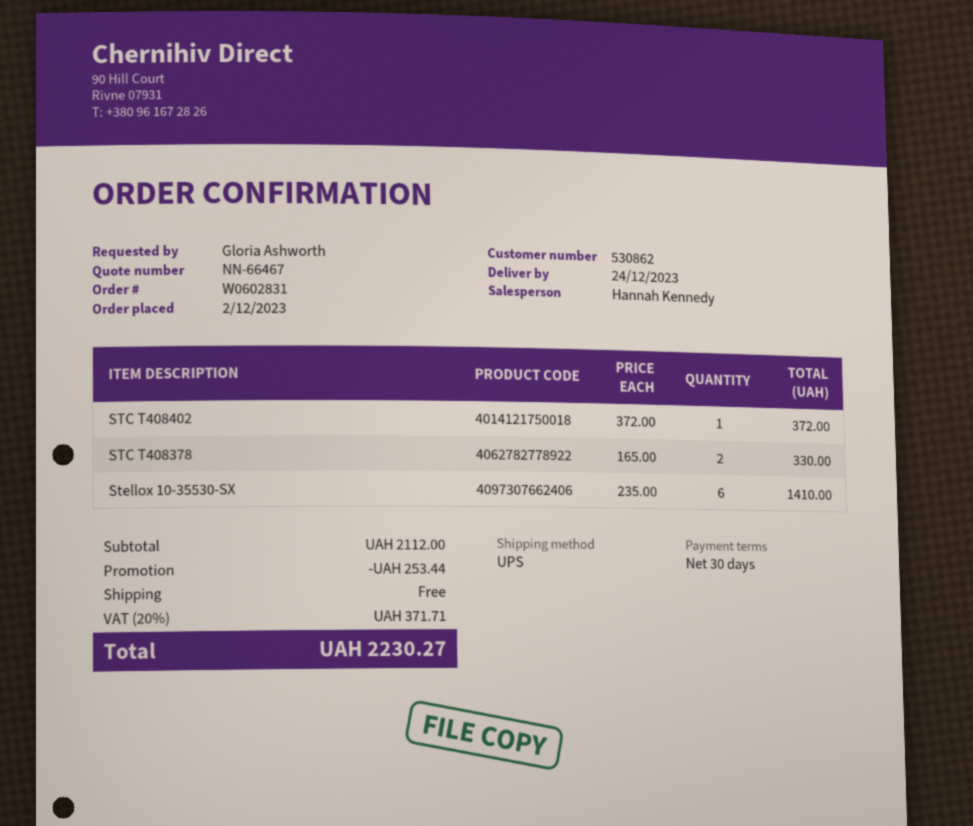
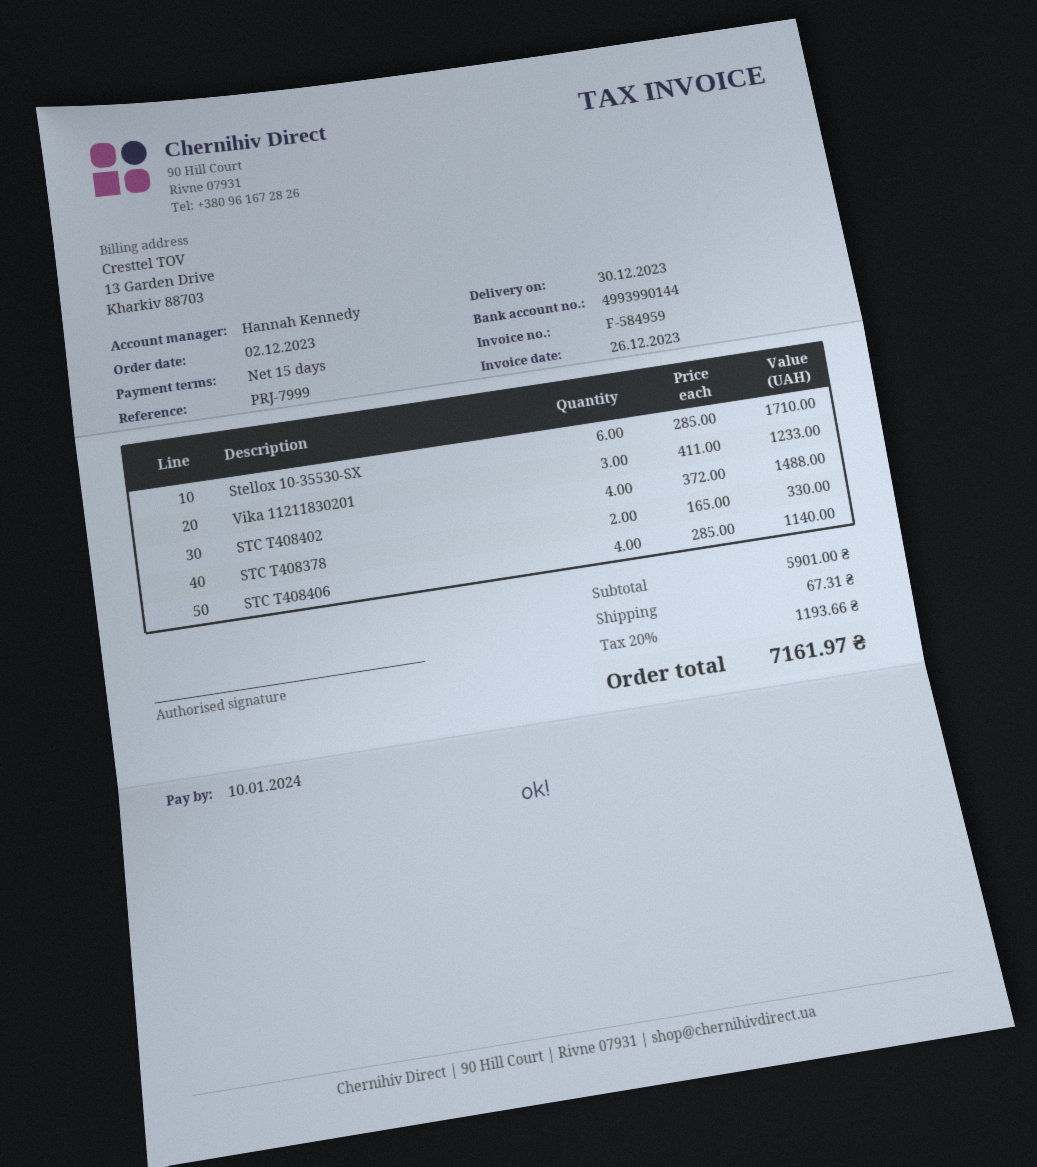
delivery date: 2023-12-24 -> 2023-12-30
payment terms: 30 days -> 15 days
STC T408402: 1 x 372.00 = 372.00 -> 4 x 372.00 = 1488.00
Stellox 10-35530-SX: 6 x 235.00 = 1410.00 -> 6 x 285.00 = 1710.00
Vika 11211830201: none -> 3 x 411.00 = 1233.00
STC T408406: none -> 4 x 285.00 = 1140.00
subtotal: 2112.00 -> 5901.00
discount: 253.44 -> none
shipping: 0.00 -> 67.31
tax: 20% = 371.71 -> 20% = 1193.66
total: 2230.27 -> 7161.97

